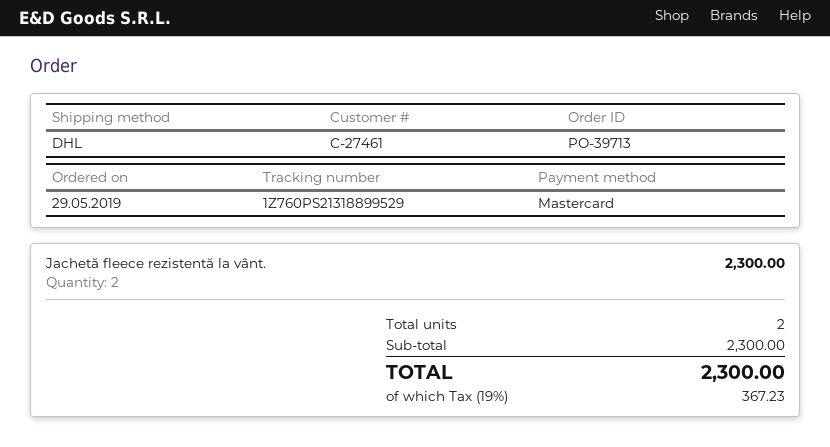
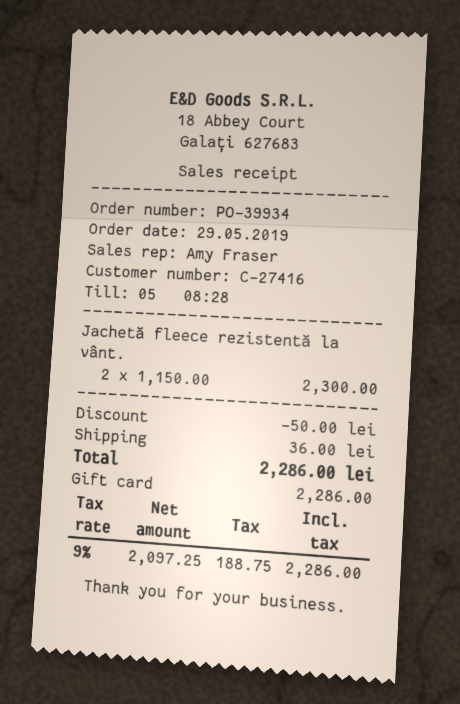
order number: PO-39713 -> PO-39934
customer number: C-27461 -> C-27416
payment method: Mastercard -> gift card
discount: none -> 50.00
shipping: none -> 36.00
tax: 19% = 367.23 -> 9% = 188.75
total: 2300.00 -> 2286.00

